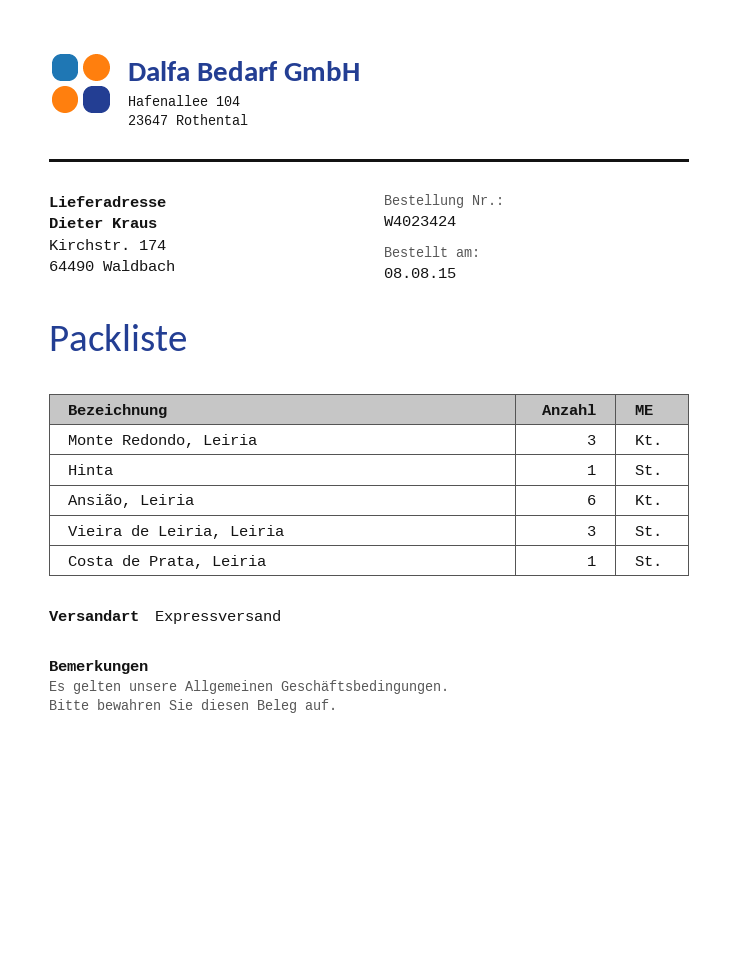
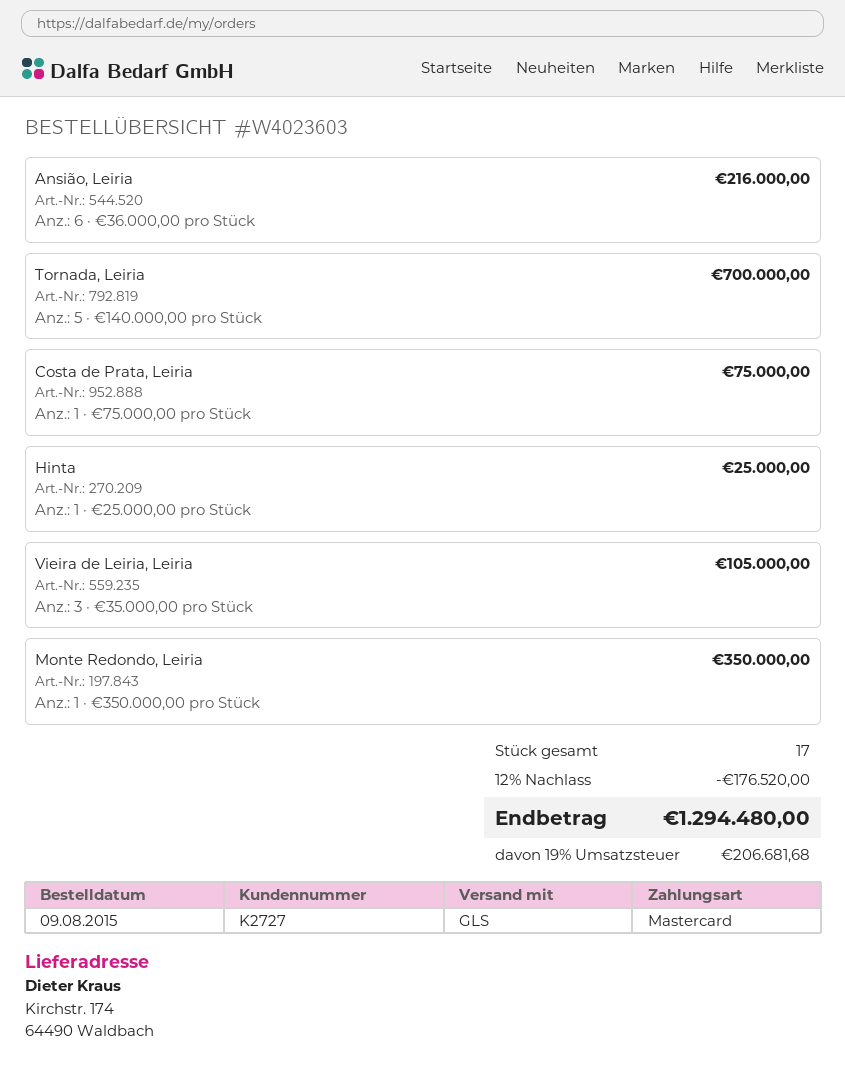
order number: W4023424 -> W4023603
order date: 2015-08-08 -> 2015-08-09
shipping method: express -> GLS
Monte Redondo, Leiria: 3 -> 1
Tornada, Leiria: none -> 5

